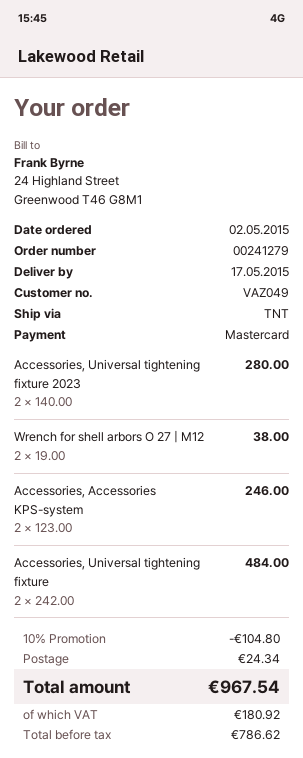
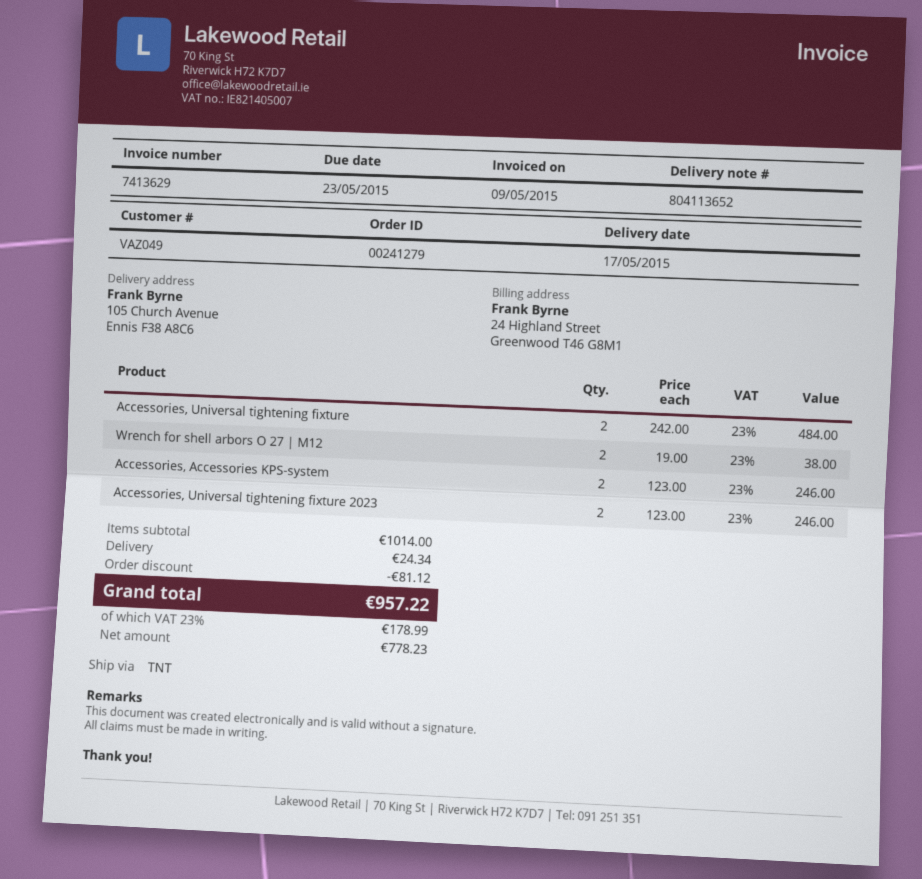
Accessories, Universal tightening fixture 2023: 2 x 140.00 = 280.00 -> 2 x 123.00 = 246.00
discount: 104.80 -> 81.12
net: 786.62 -> 778.23
tax: 180.92 -> 178.99
total: 967.54 -> 957.22

